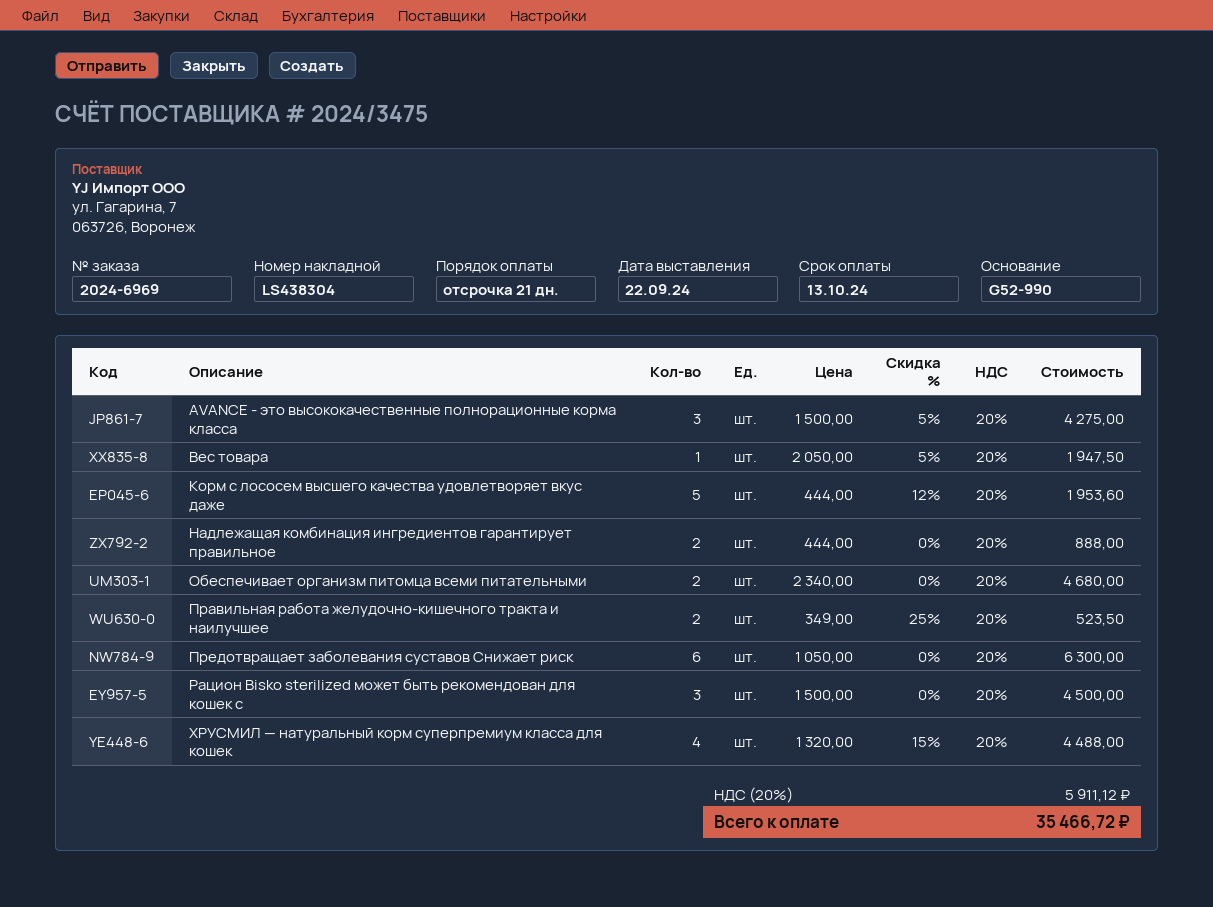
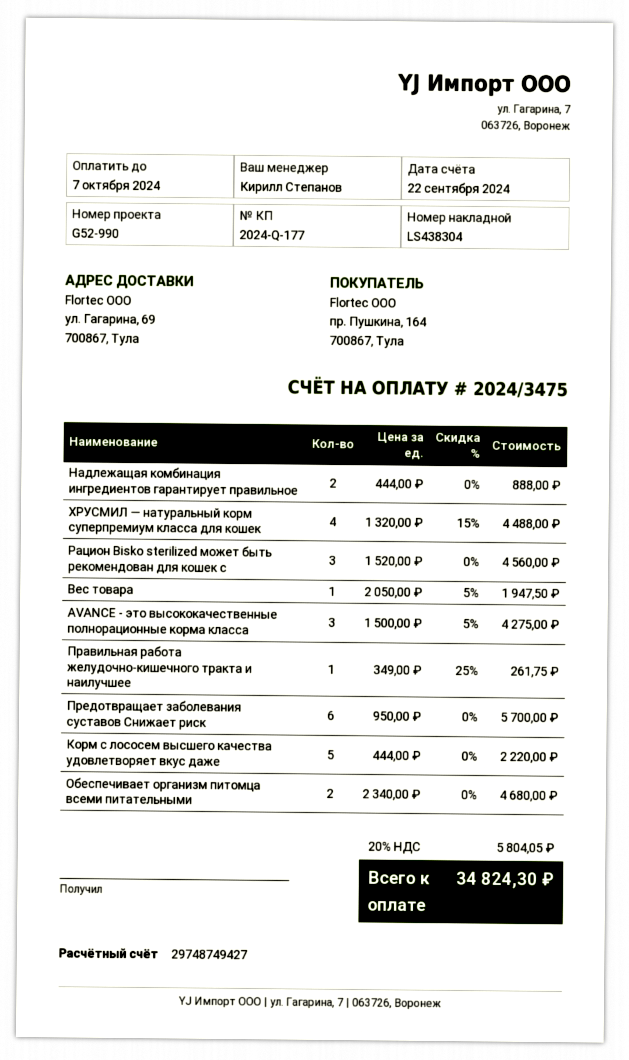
due date: 2024-10-13 -> 2024-10-07
Корм с лососем высшего качества удовлетворяет вкус даже: 5 x 444.00 - 12% = 1953.60 -> 5 x 444.00 = 2220.00
Правильная работа желудочно-кишечного тракта и наилучшее: 2 x 349.00 - 25% = 523.50 -> 1 x 349.00 - 25% = 261.75
Предотвращает заболевания суставов Снижает риск: 6 x 1050.00 = 6300.00 -> 6 x 950.00 = 5700.00
Рацион Bisko sterilized может быть рекомендован для кошек с: 3 x 1500.00 = 4500.00 -> 3 x 1520.00 = 4560.00
tax: 20% = 5911.12 -> 20% = 5804.05
total: 35466.72 -> 34824.30

